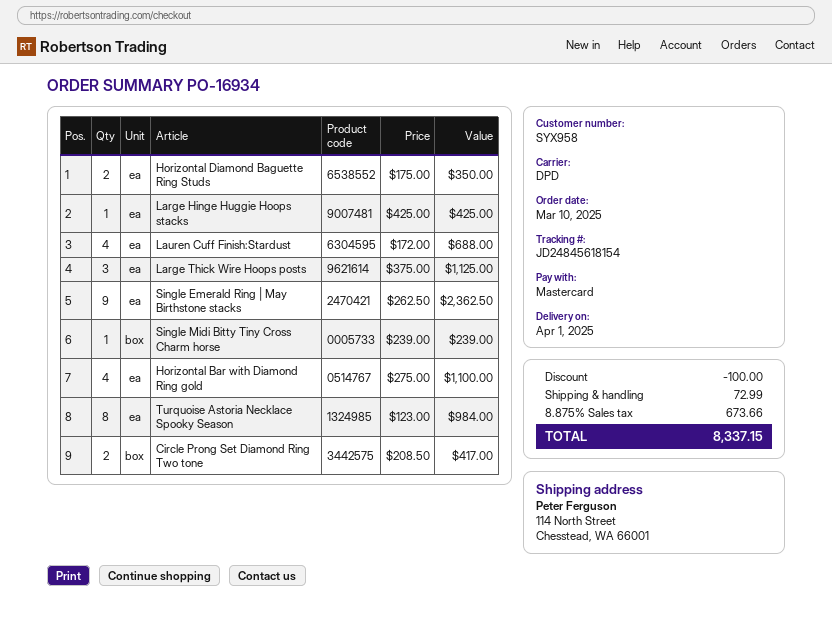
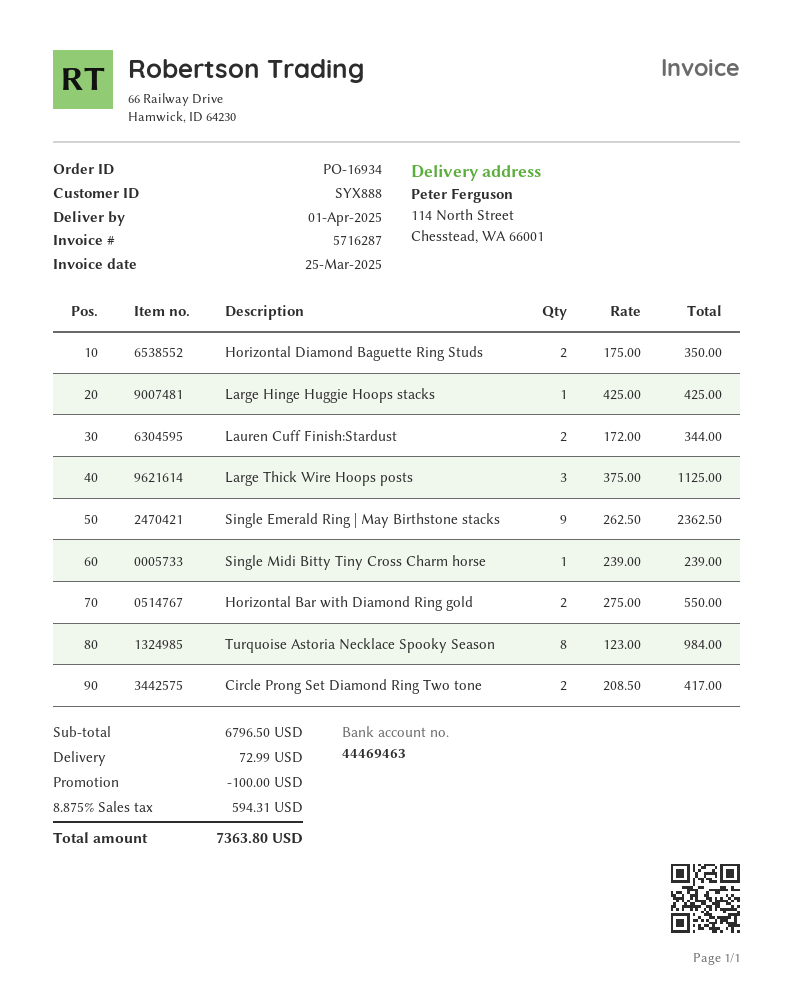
customer number: SYX958 -> SYX888
Lauren Cuff Finish:Stardust: 4 x 172.00 = 688.00 -> 2 x 172.00 = 344.00
Horizontal Bar with Diamond Ring gold: 4 x 275.00 = 1100.00 -> 2 x 275.00 = 550.00
tax: 8.875% = 673.66 -> 8.875% = 594.31
total: 8337.15 -> 7363.80

